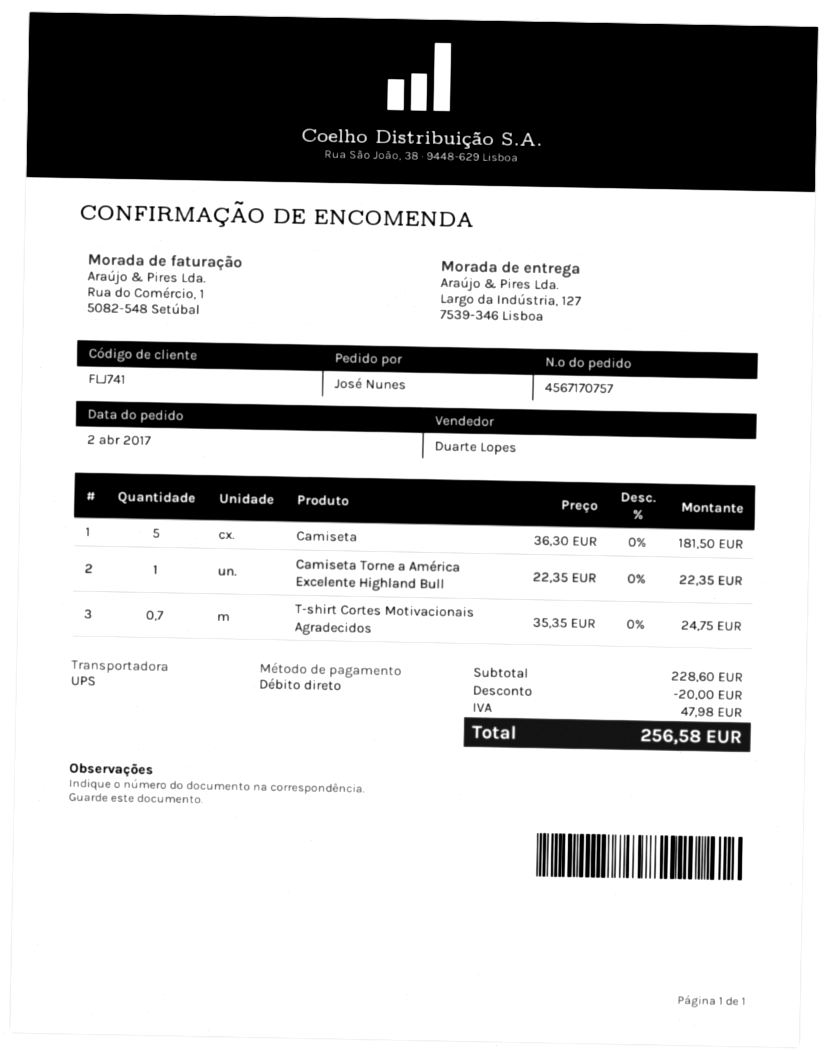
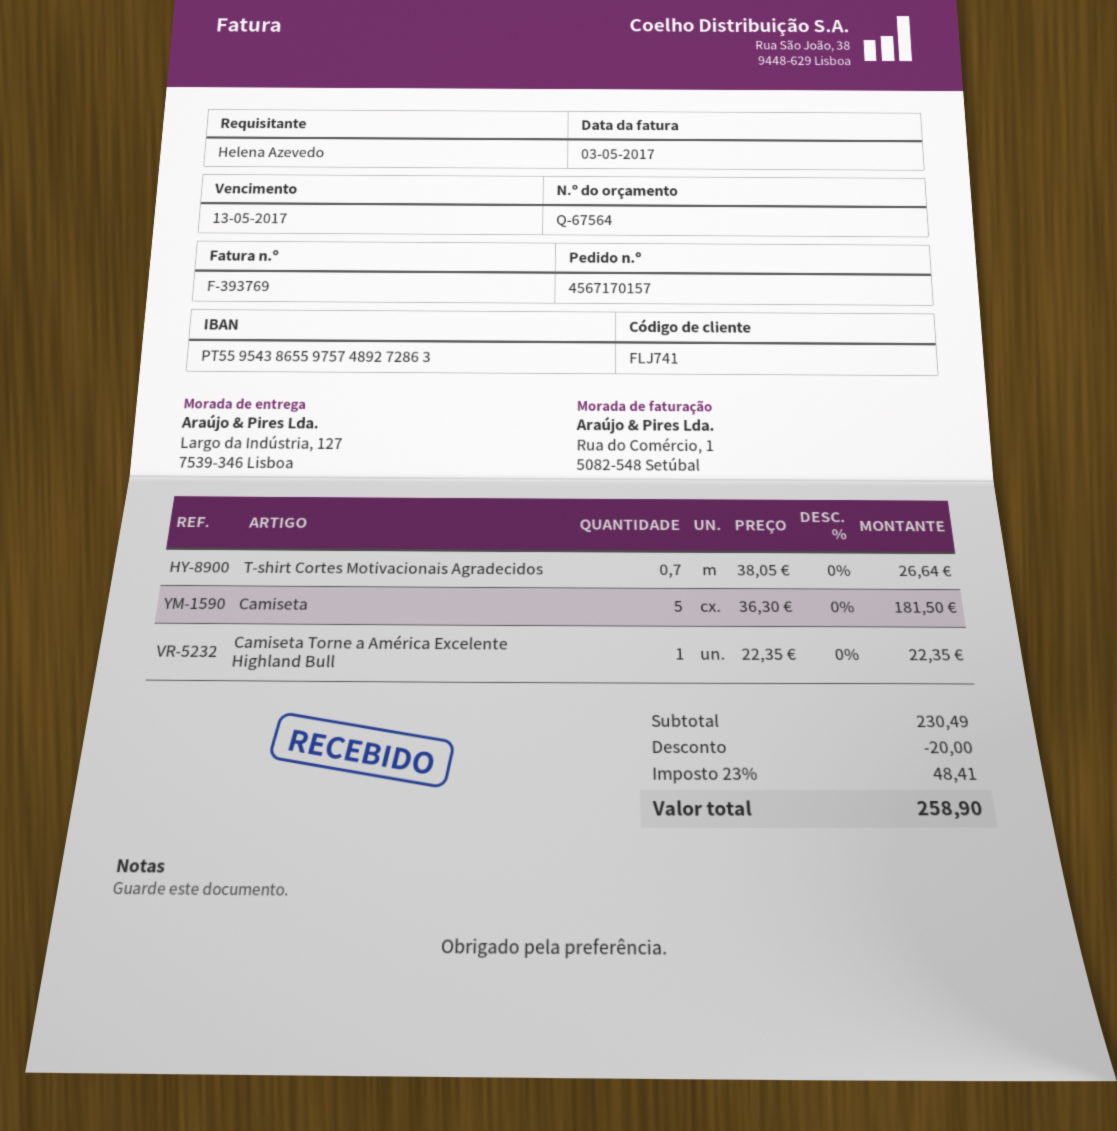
order number: 4567170757 -> 4567170157
ordered by: José Nunes -> Helena Azevedo
T-shirt Cortes Motivacionais Agradecidos: 0.7 x 35.35 = 24.75 -> 0.7 x 38.05 = 26.64
subtotal: 228.60 -> 230.49
tax: 47.98 -> 48.41
total: 256.58 -> 258.90

